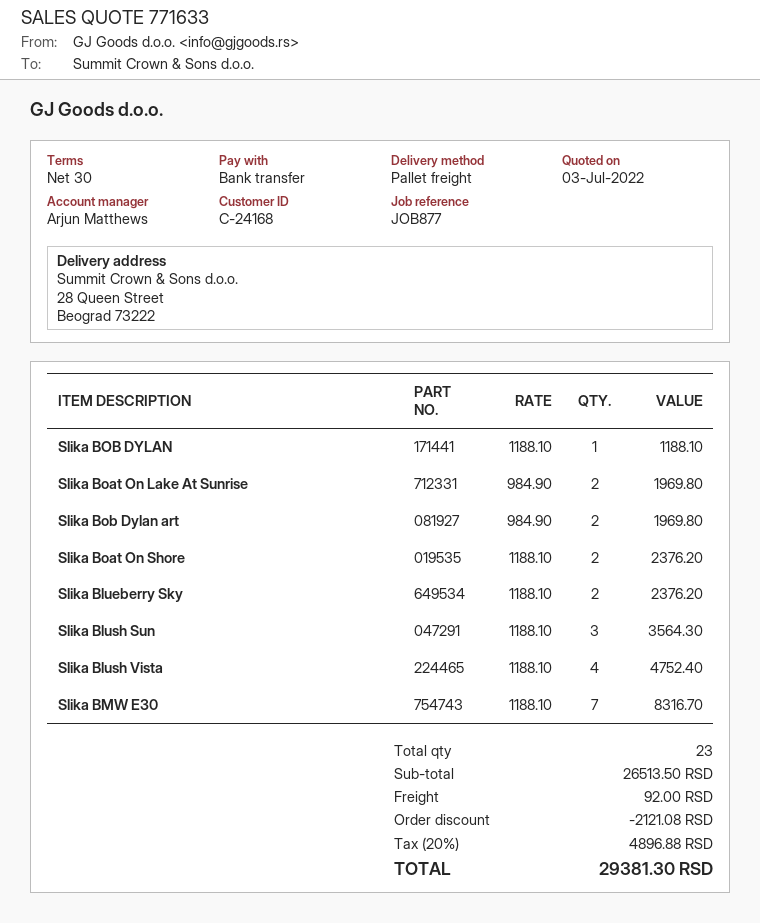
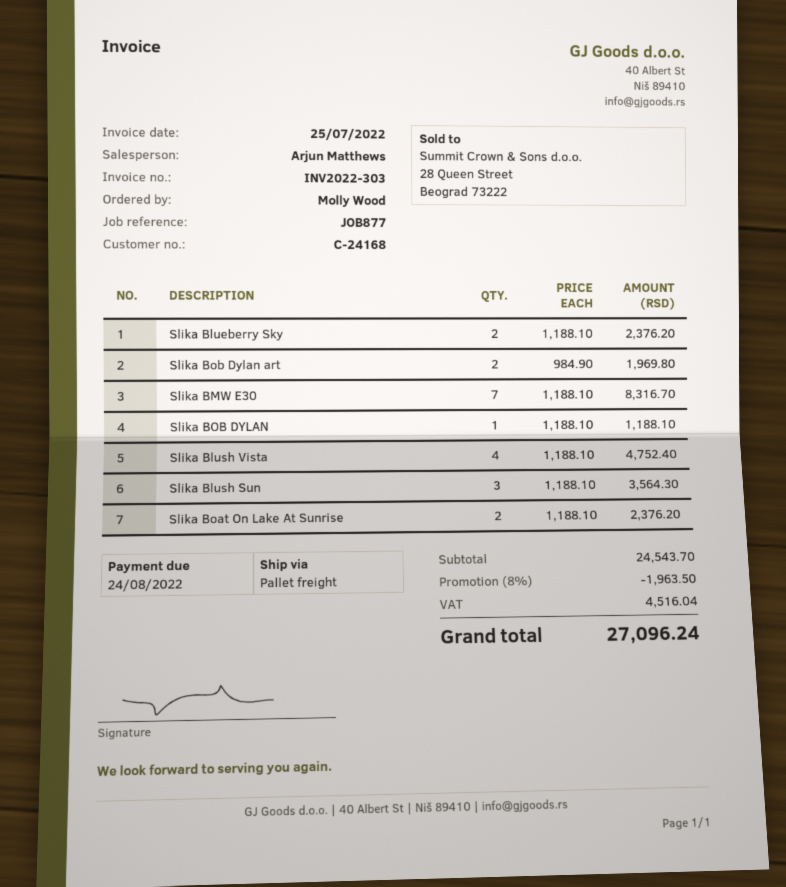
Slika Boat On Lake At Sunrise: 2 x 984.90 = 1969.80 -> 2 x 1188.10 = 2376.20
Slika Boat On Shore: 2 x 1188.10 = 2376.20 -> none
subtotal: 26513.50 -> 24543.70
discount: 2121.08 -> 1963.50
shipping: 92.00 -> none
tax: 4896.88 -> 4516.04
total: 29381.30 -> 27096.24

